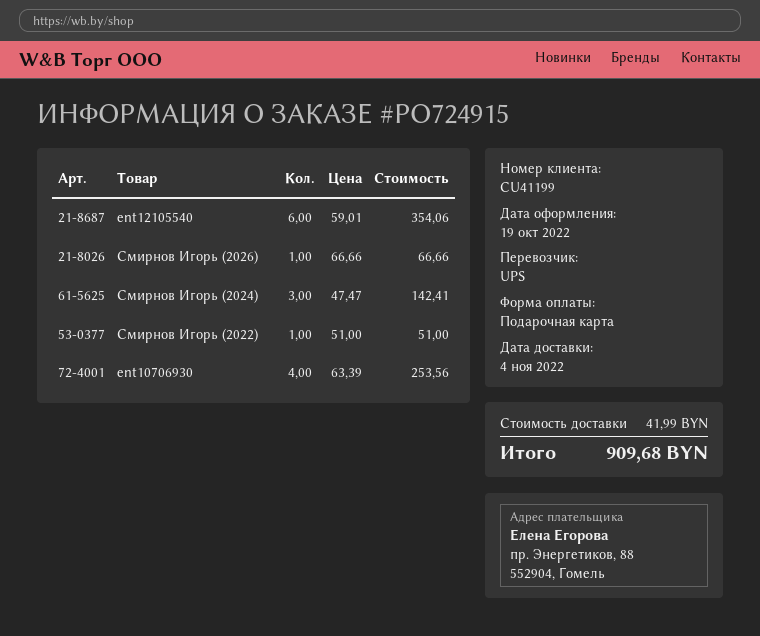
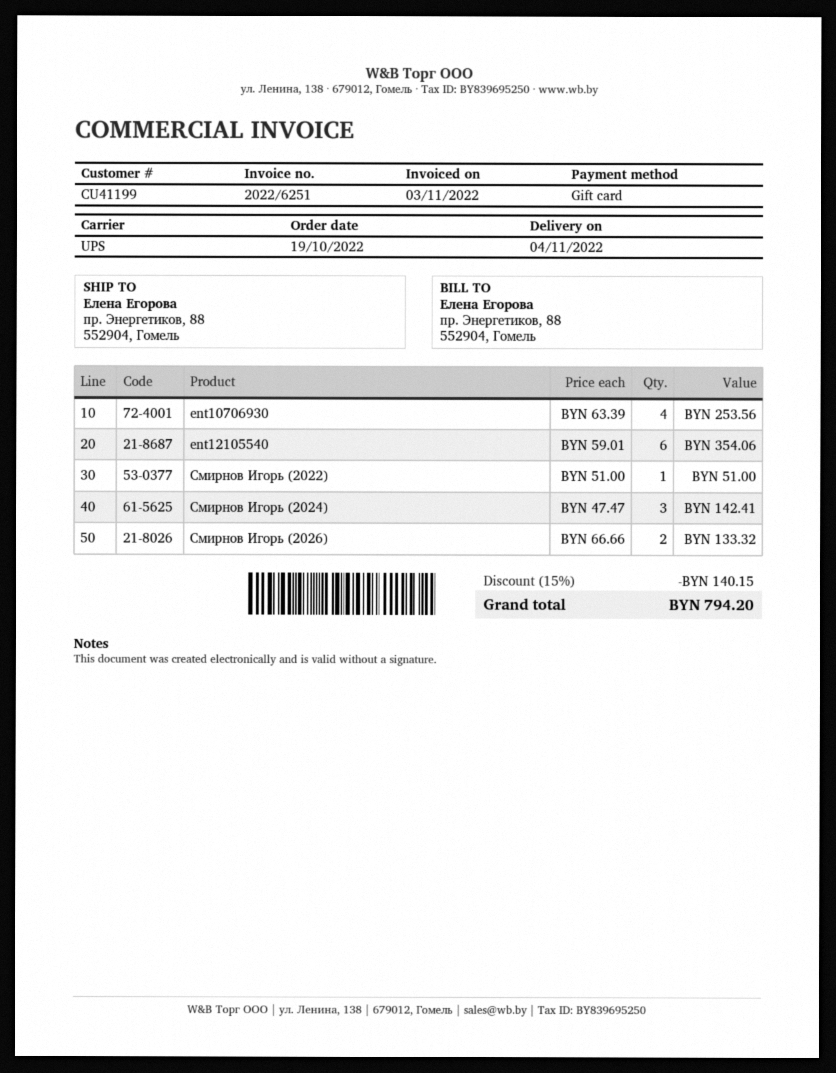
Смирнов Игорь (2026): 1 x 66.66 = 66.66 -> 2 x 66.66 = 133.32
discount: none -> 15% = 140.15
shipping: 41.99 -> none
total: 909.68 -> 794.20

